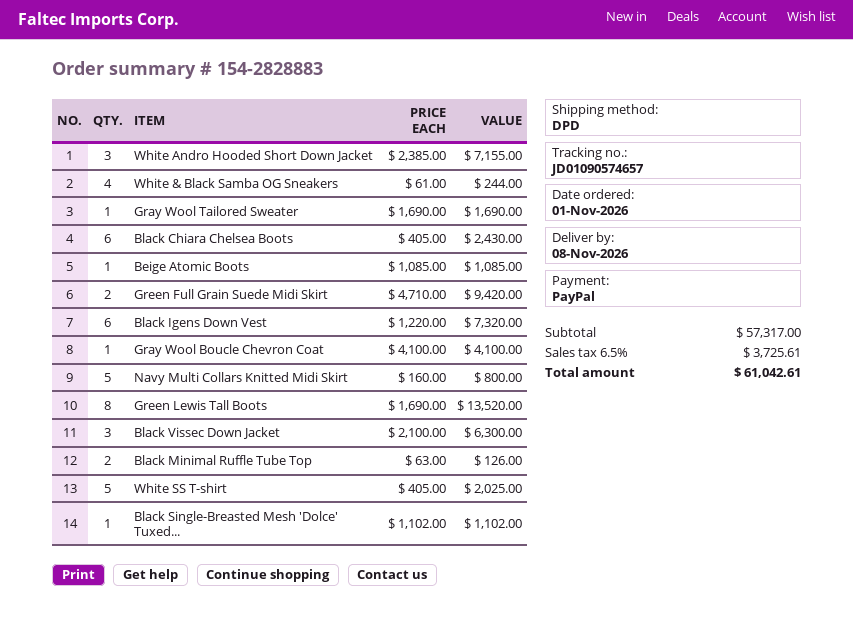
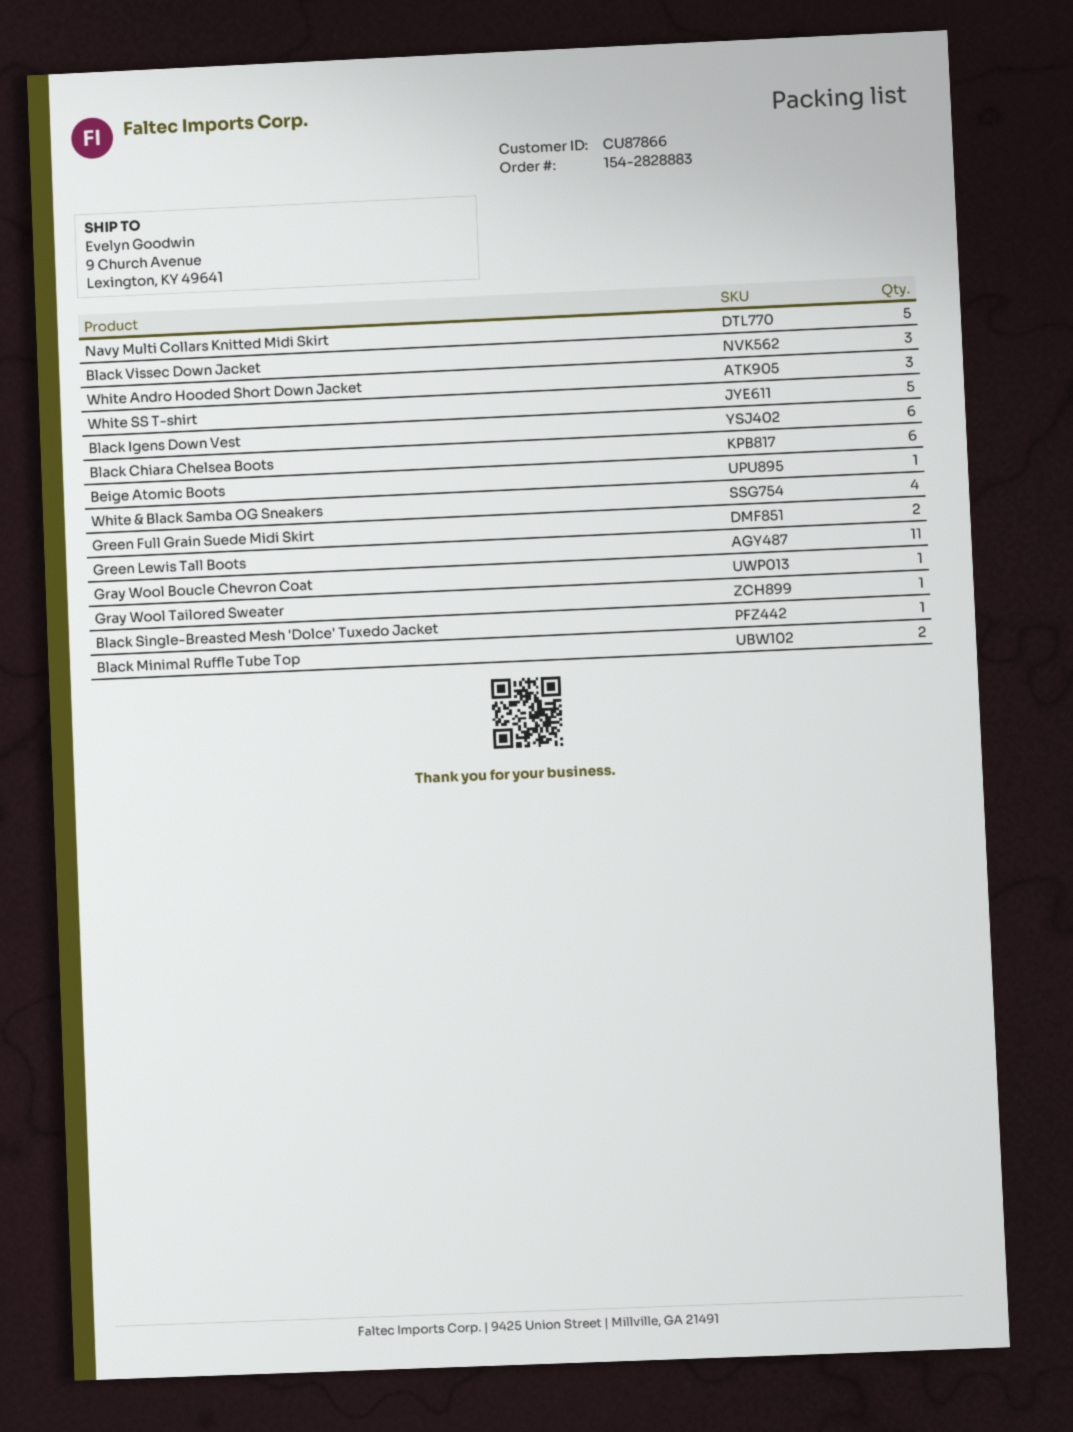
Green Lewis Tall Boots: 8 -> 11

